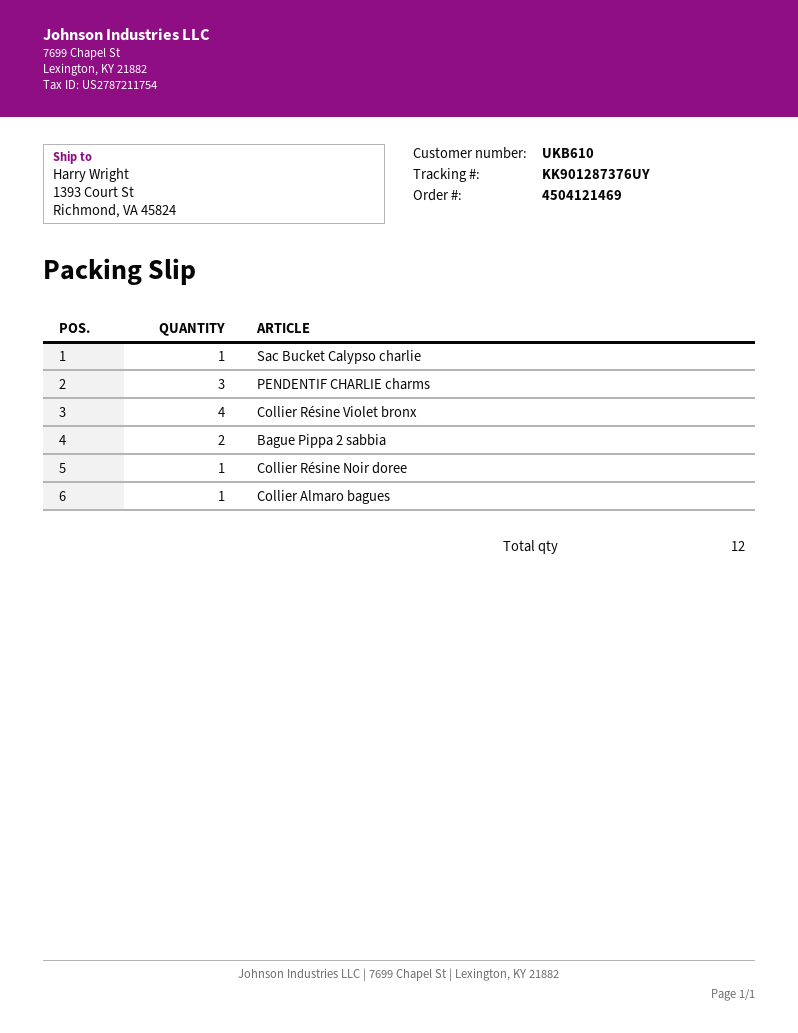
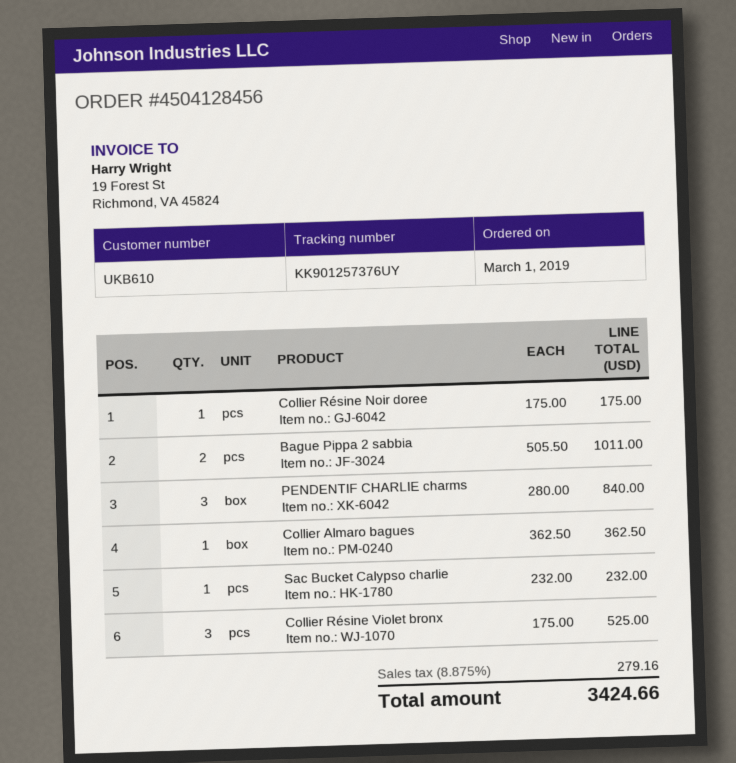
order number: 4504121469 -> 4504128456
tracking number: KK901287376UY -> KK901257376UY
Collier Résine Violet bronx: 4 -> 3

